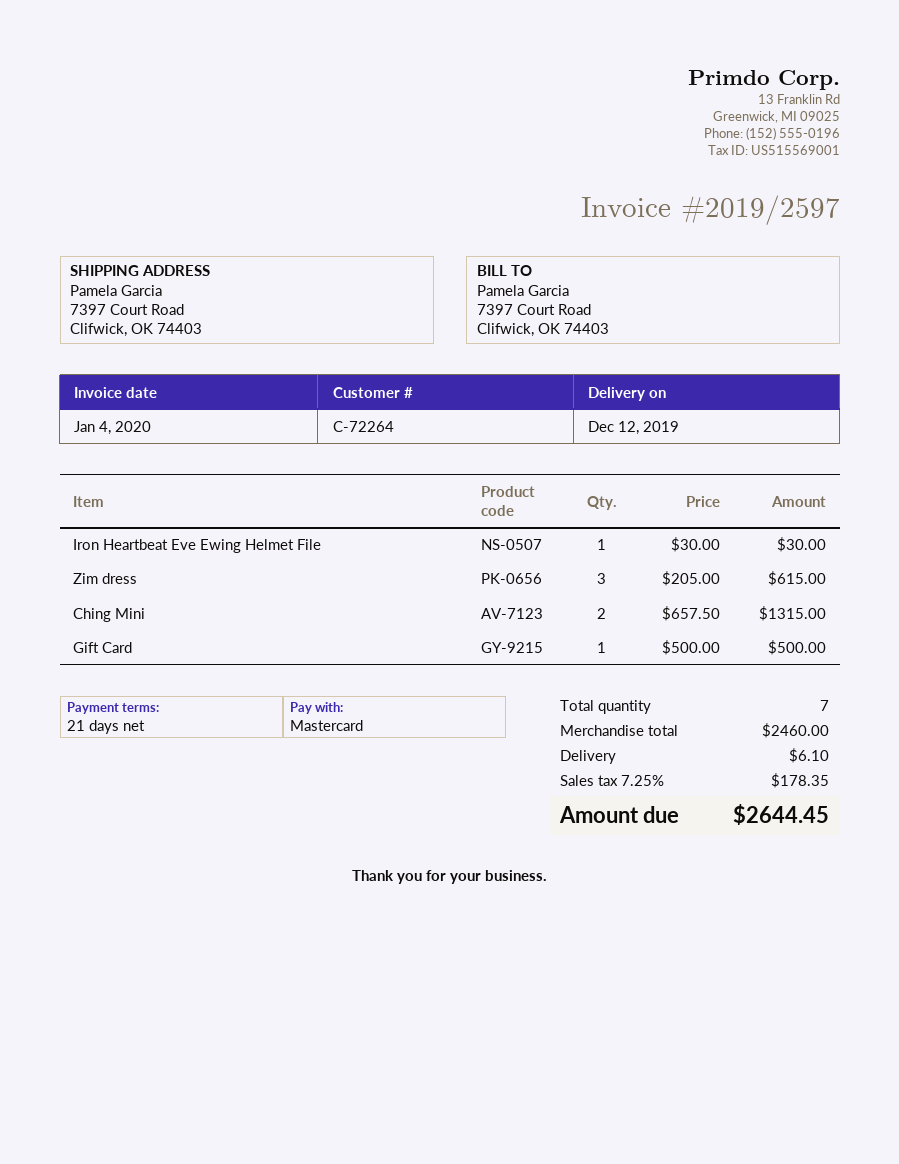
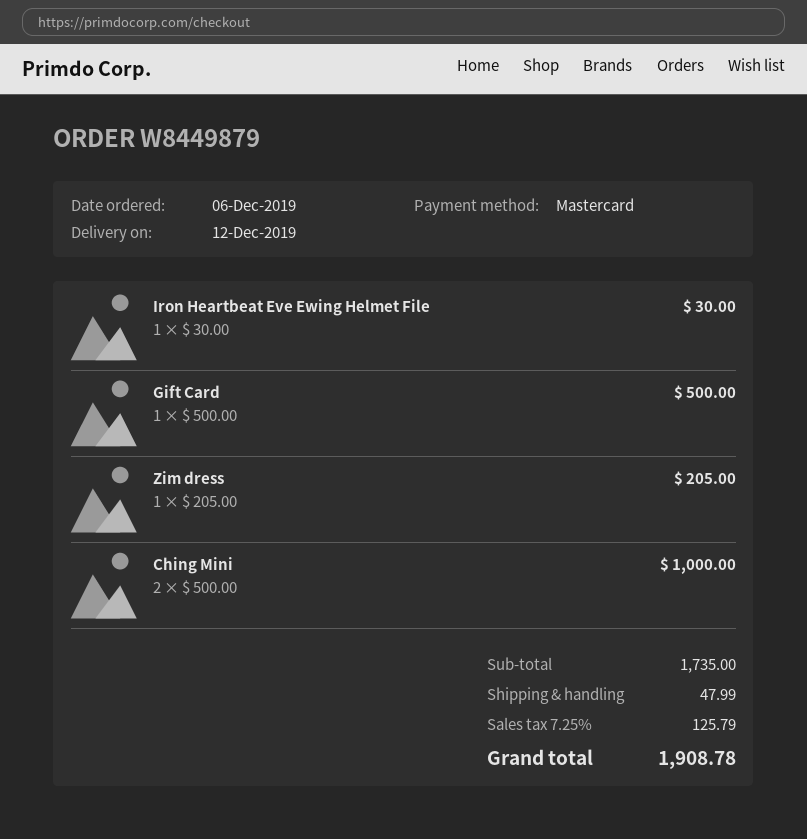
Zim dress: 3 x 205.00 = 615.00 -> 1 x 205.00 = 205.00
Ching Mini: 2 x 657.50 = 1315.00 -> 2 x 500.00 = 1000.00
subtotal: 2460.00 -> 1735.00
shipping: 6.10 -> 47.99
tax: 7.25% = 178.35 -> 7.25% = 125.79
total: 2644.45 -> 1908.78

